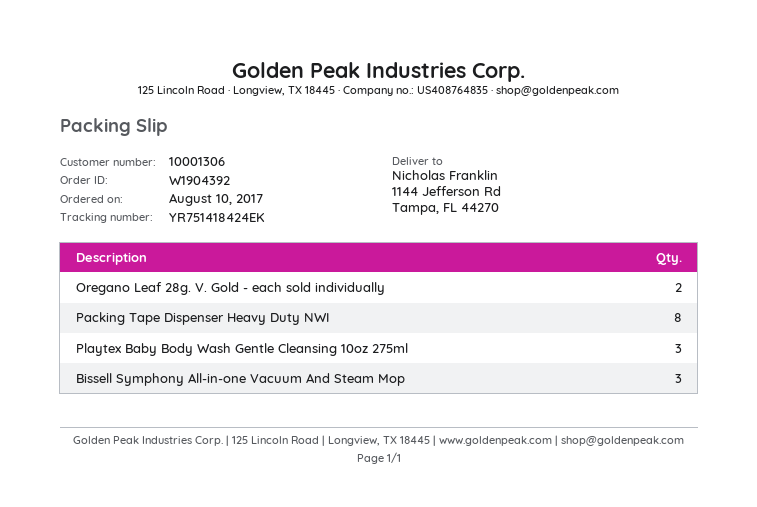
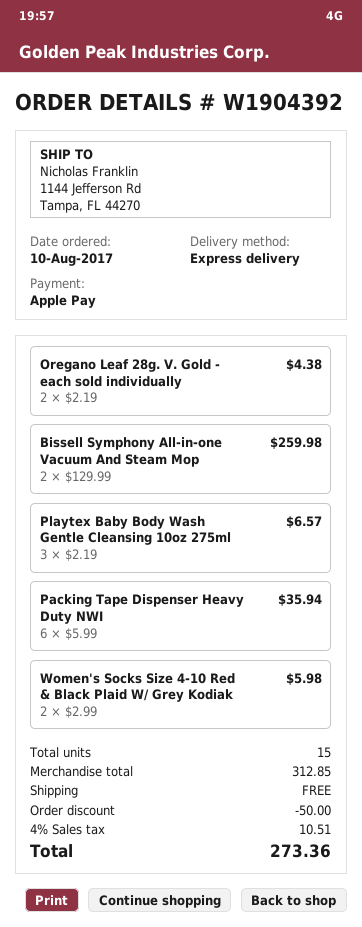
Packing Tape Dispenser Heavy Duty NWI: 8 -> 6
Bissell Symphony All-in-one Vacuum And Steam Mop: 3 -> 2
Women's Socks Size 4-10 Red & Black Plaid W/ Grey Kodiak: none -> 2

